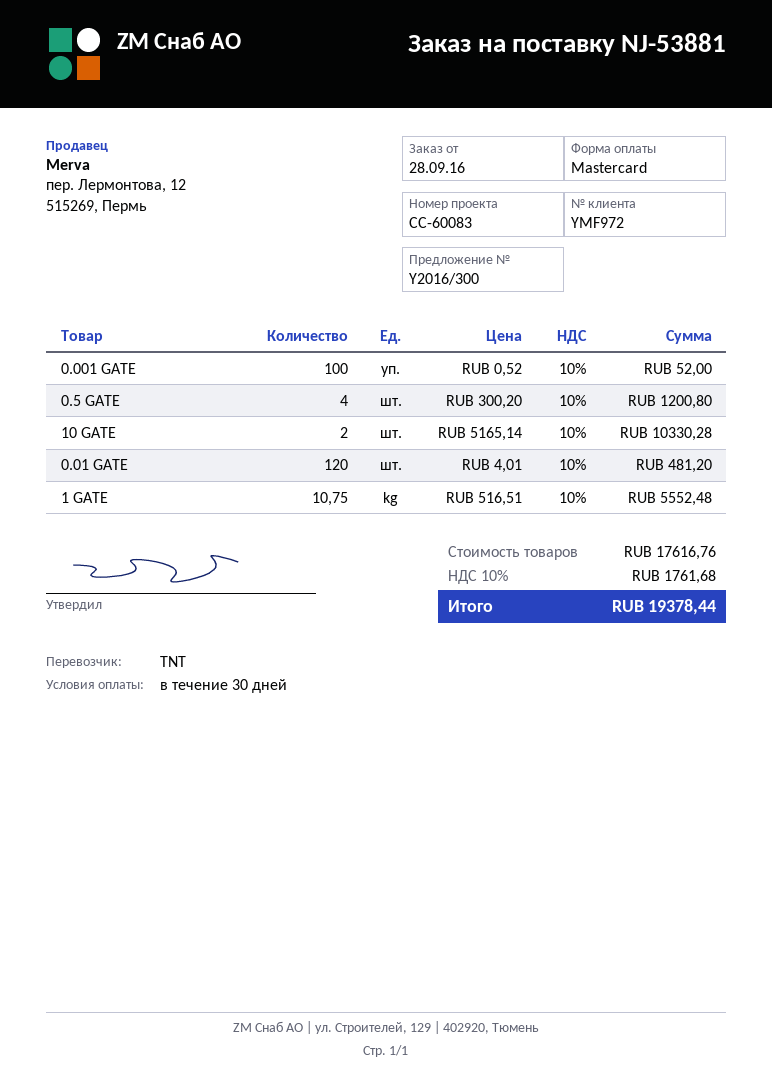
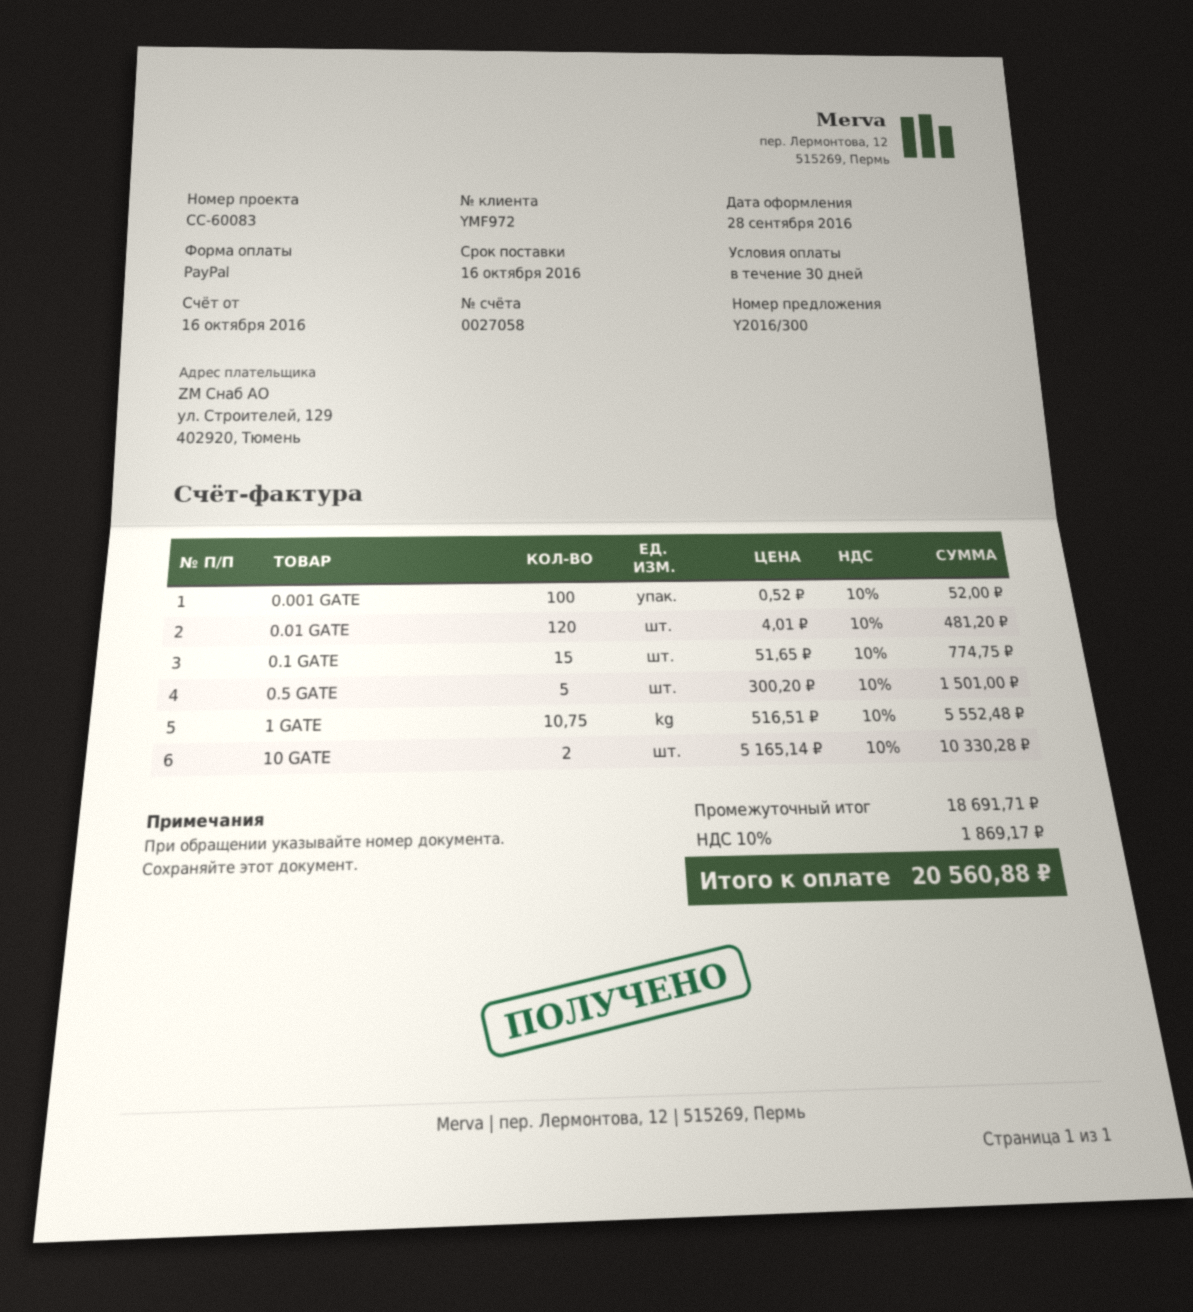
payment method: Mastercard -> PayPal
0.5 GATE: 4 x 300.20 = 1200.80 -> 5 x 300.20 = 1501.00
0.1 GATE: none -> 15 x 51.65 = 774.75
subtotal: 17616.76 -> 18691.71
tax: 10% = 1761.68 -> 10% = 1869.17
total: 19378.44 -> 20560.88

